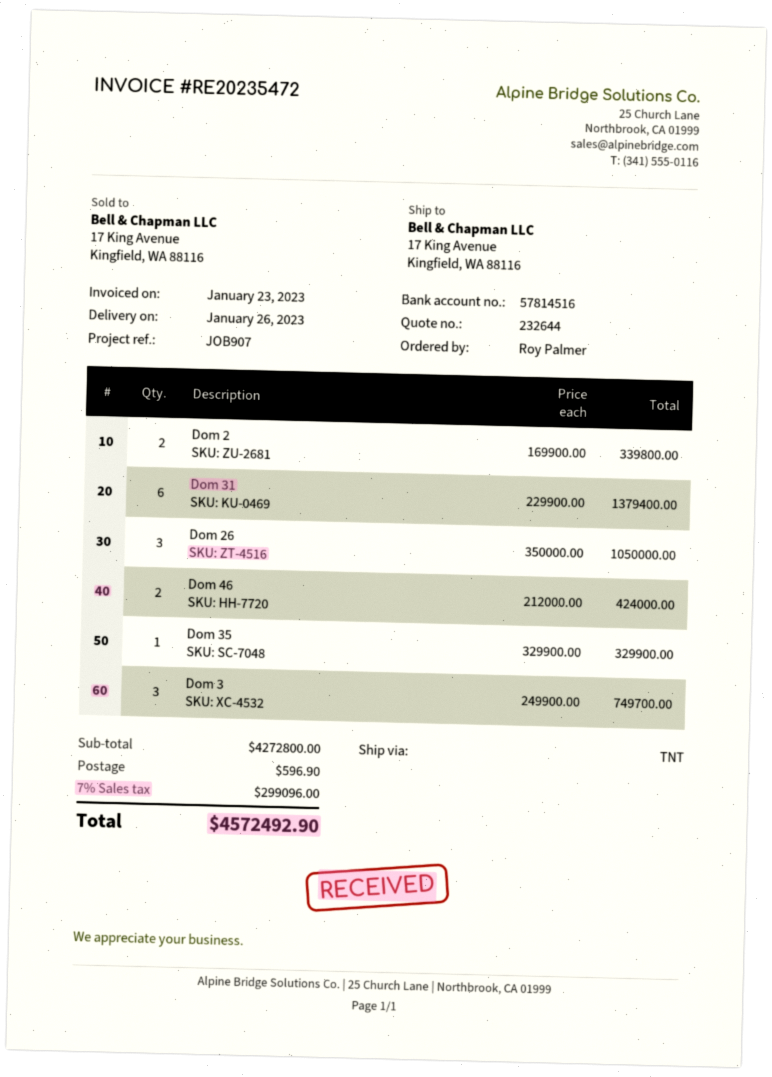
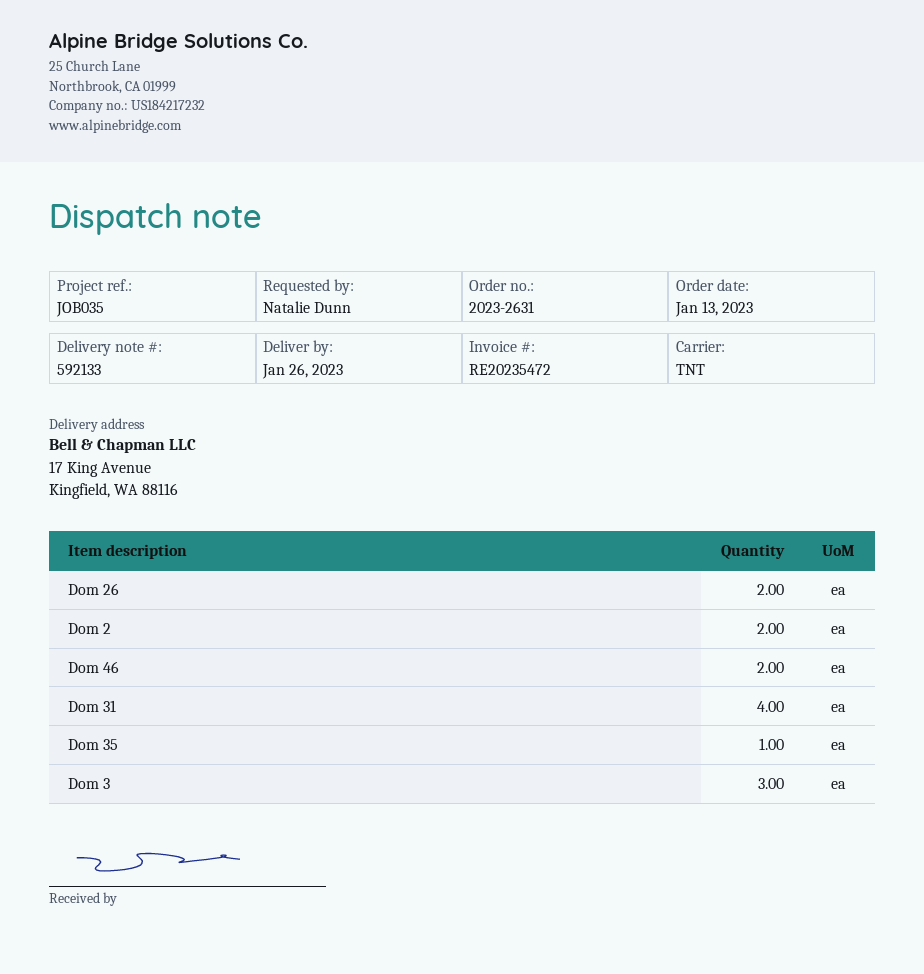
reference: JOB907 -> JOB035
ordered by: Roy Palmer -> Natalie Dunn
Dom 31: 6 -> 4
Dom 26: 3 -> 2

